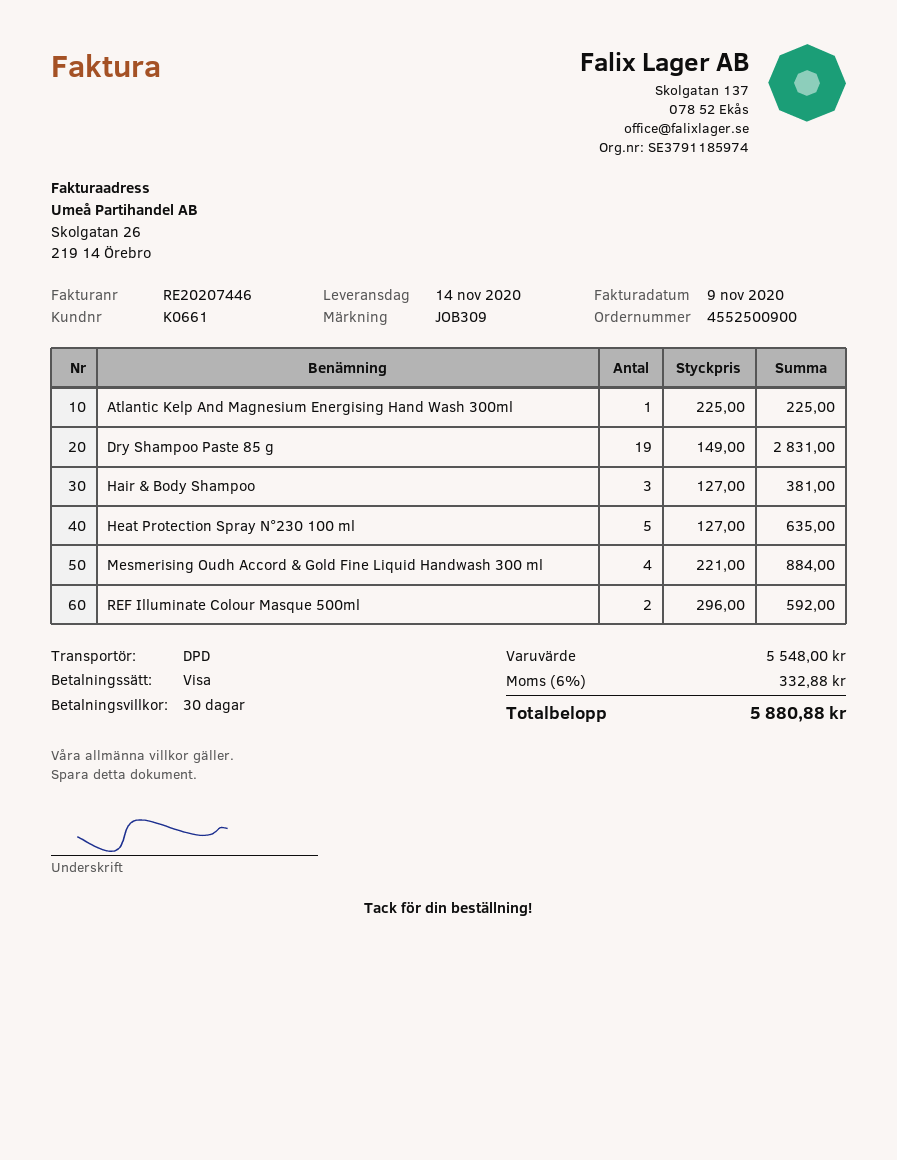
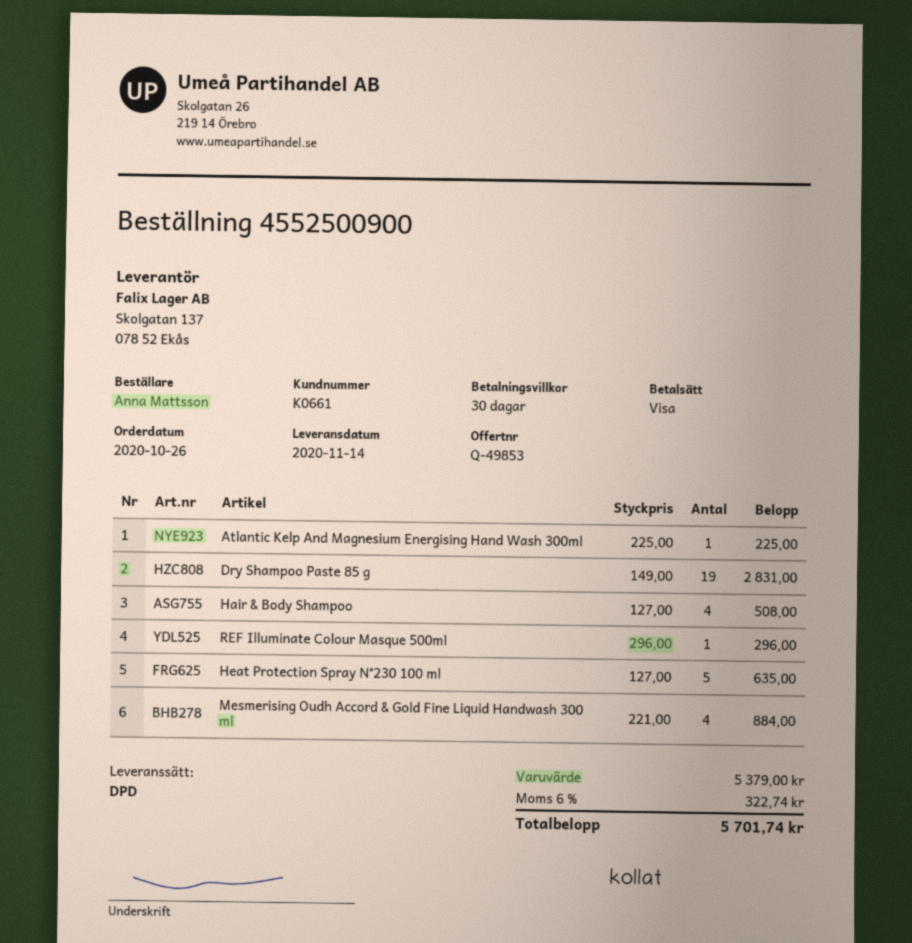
Hair & Body Shampoo: 3 x 127.00 = 381.00 -> 4 x 127.00 = 508.00
REF Illuminate Colour Masque 500ml: 2 x 296.00 = 592.00 -> 1 x 296.00 = 296.00
subtotal: 5548.00 -> 5379.00
tax: 6% = 332.88 -> 6% = 322.74
total: 5880.88 -> 5701.74

